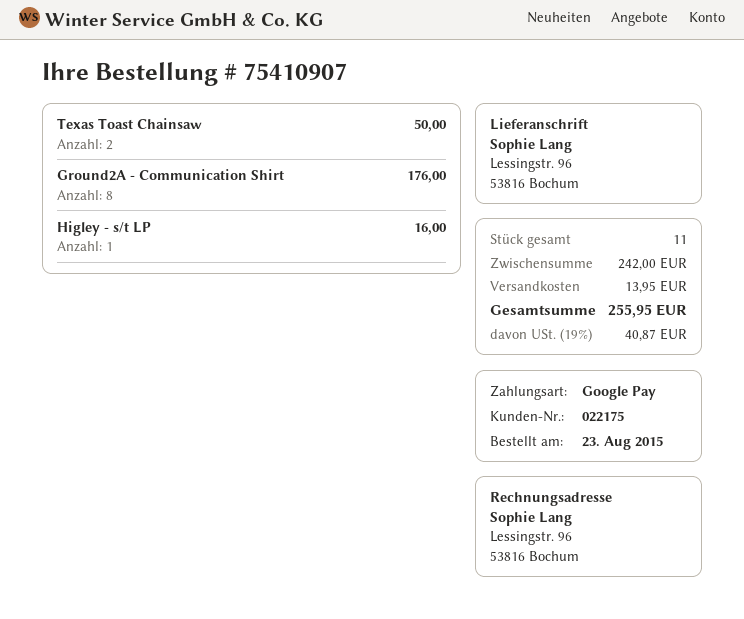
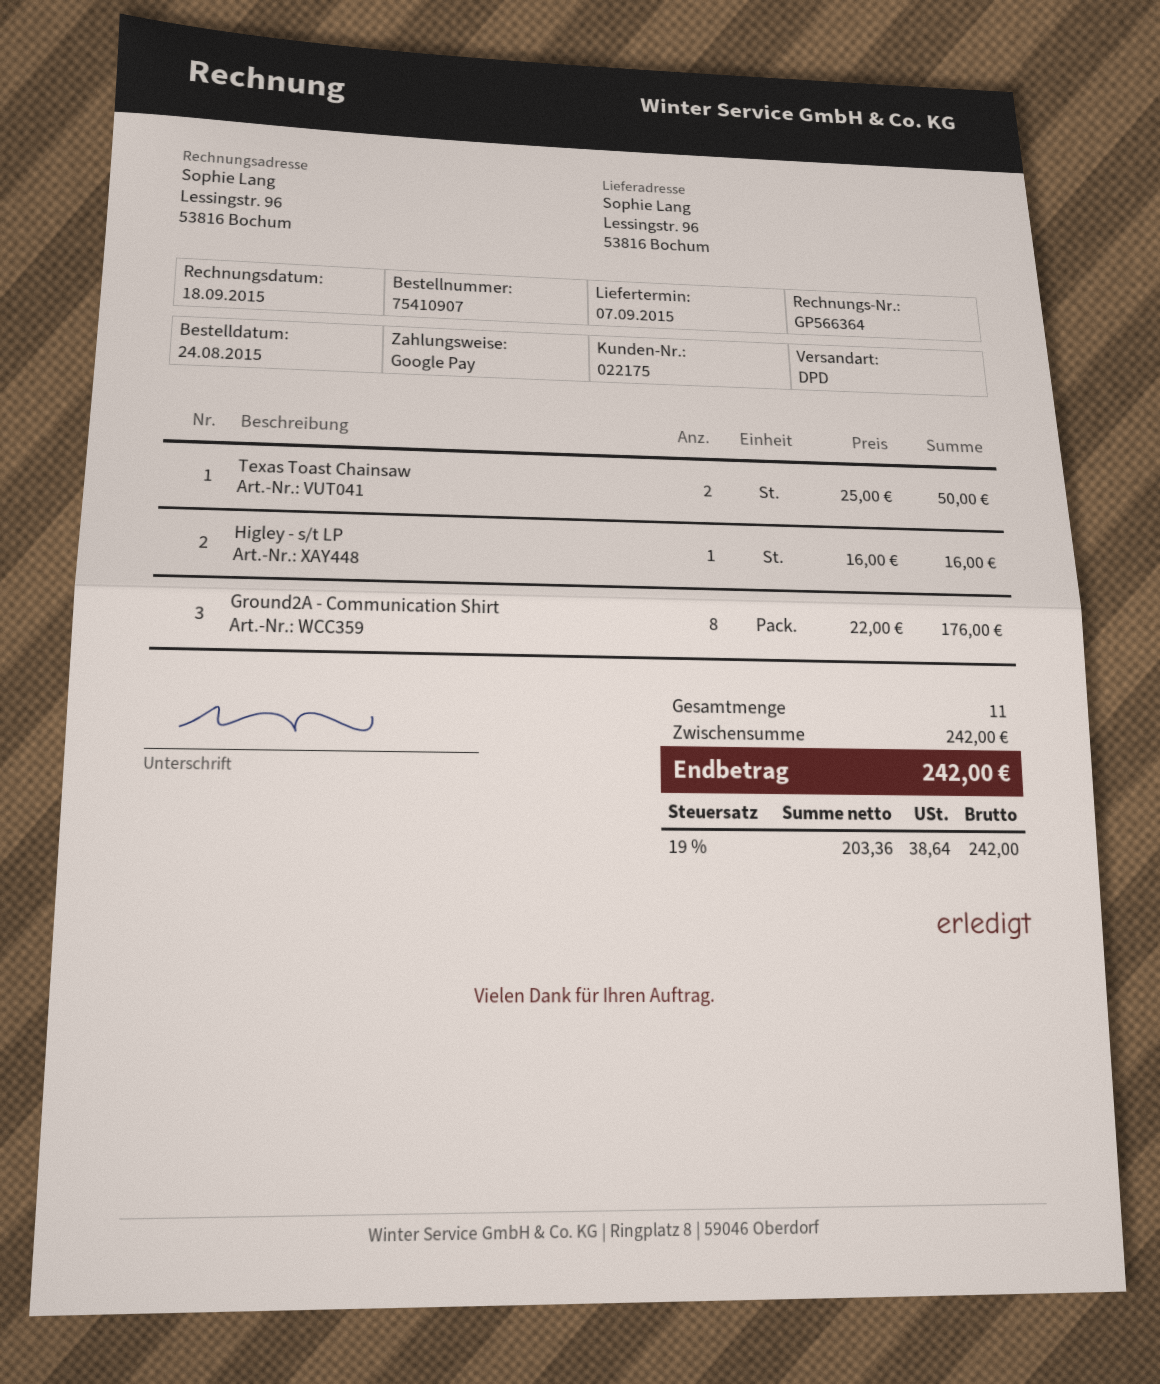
order date: 2015-08-23 -> 2015-08-24
shipping: 13.95 -> none
tax: 19% = 40.87 -> 19% = 38.64
total: 255.95 -> 242.00

